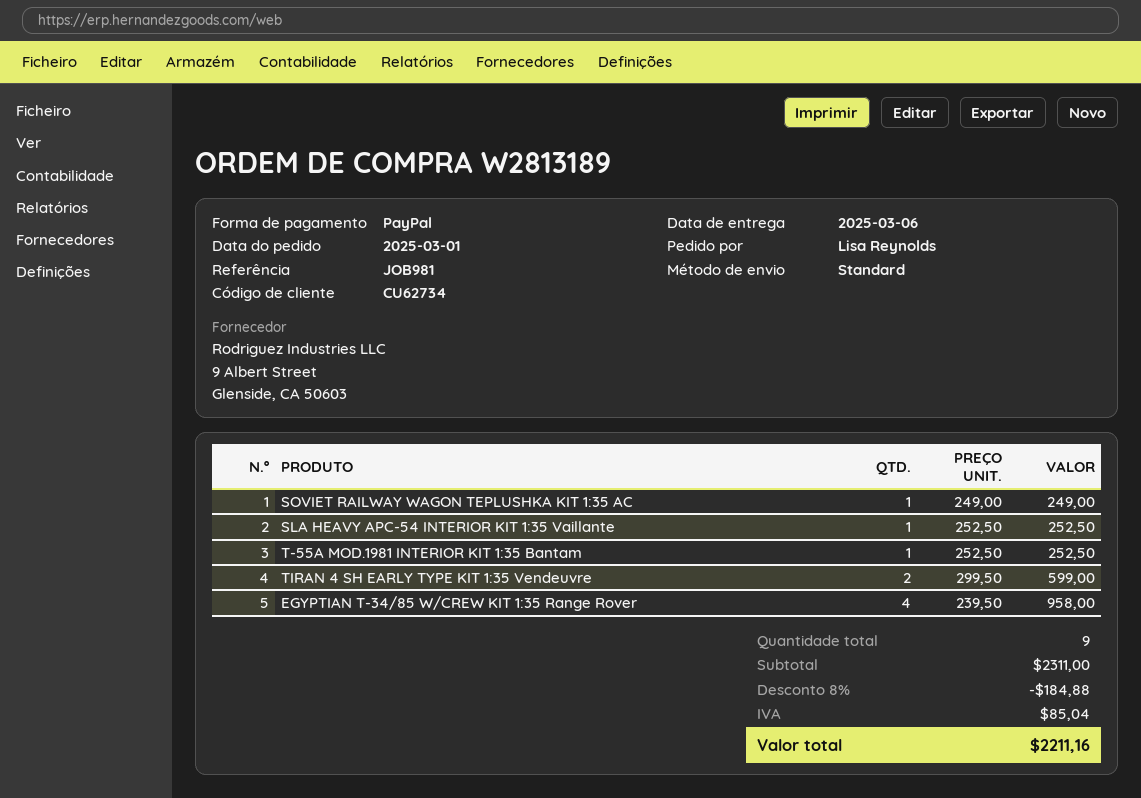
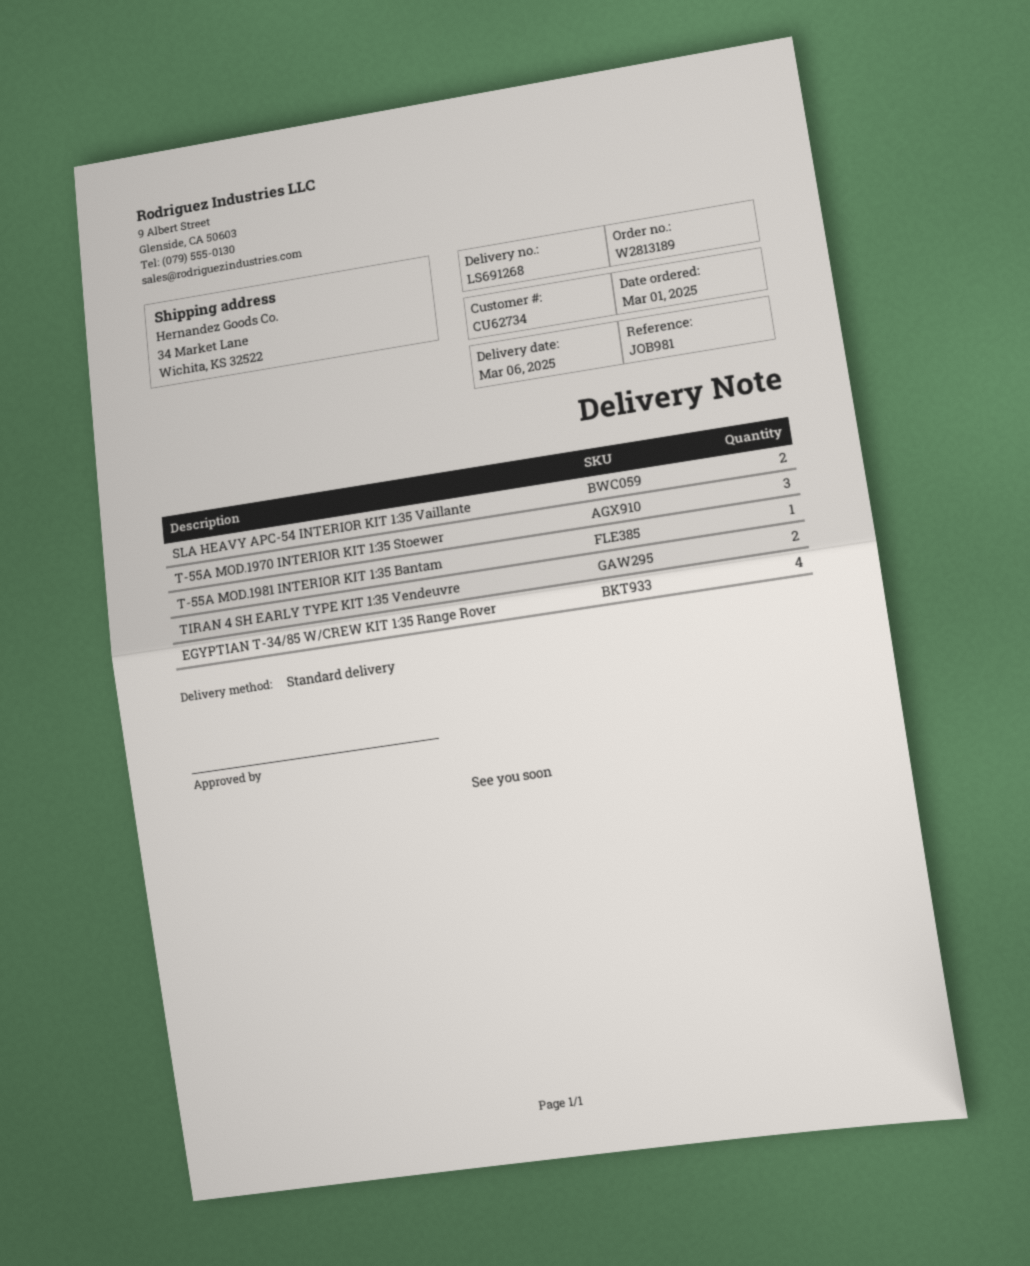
SOVIET RAILWAY WAGON TEPLUSHKA KIT 1:35 AC: 1 -> none
SLA HEAVY APC-54 INTERIOR KIT 1:35 Vaillante: 1 -> 2
T-55A MOD.1970 INTERIOR KIT 1:35 Stoewer: none -> 3

